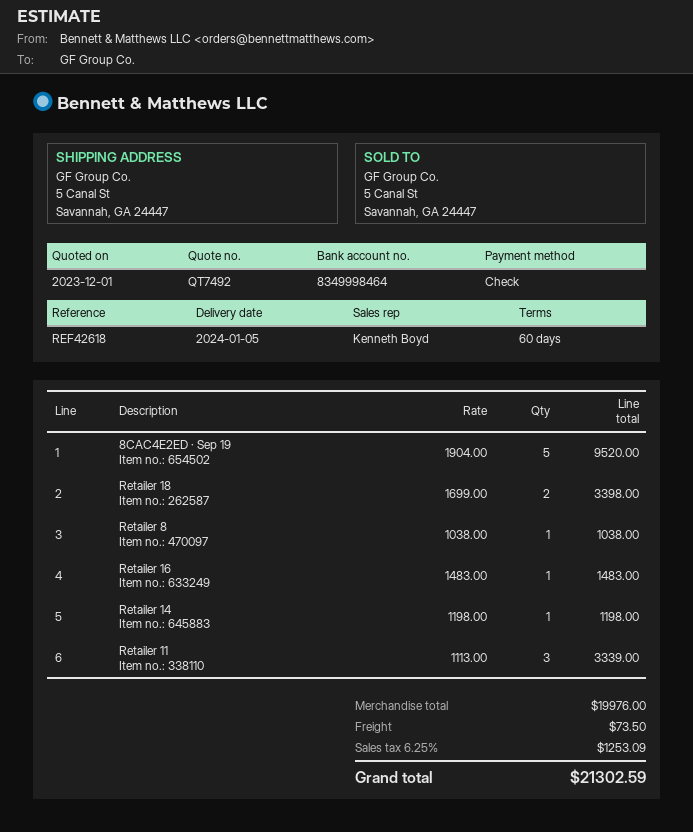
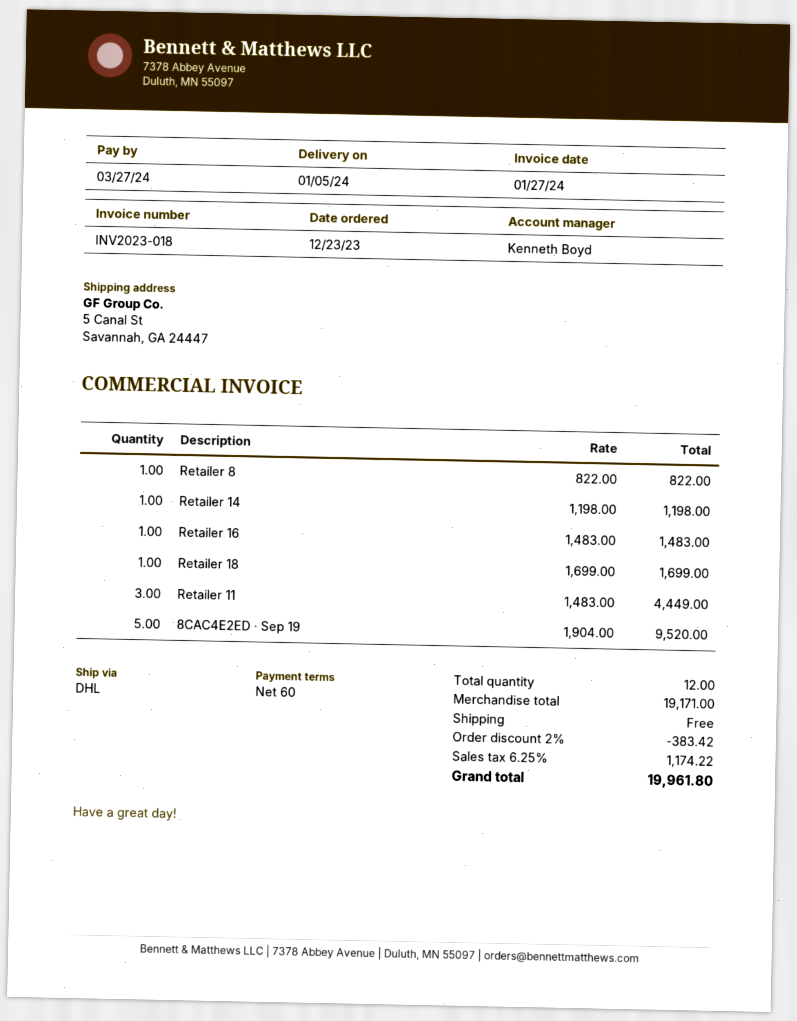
Retailer 18: 2 x 1699.00 = 3398.00 -> 1 x 1699.00 = 1699.00
Retailer 8: 1 x 1038.00 = 1038.00 -> 1 x 822.00 = 822.00
Retailer 11: 3 x 1113.00 = 3339.00 -> 3 x 1483.00 = 4449.00
subtotal: 19976.00 -> 19171.00
discount: none -> 2% = 383.42
shipping: 73.50 -> 0.00
tax: 6.25% = 1253.09 -> 6.25% = 1174.22
total: 21302.59 -> 19961.80

